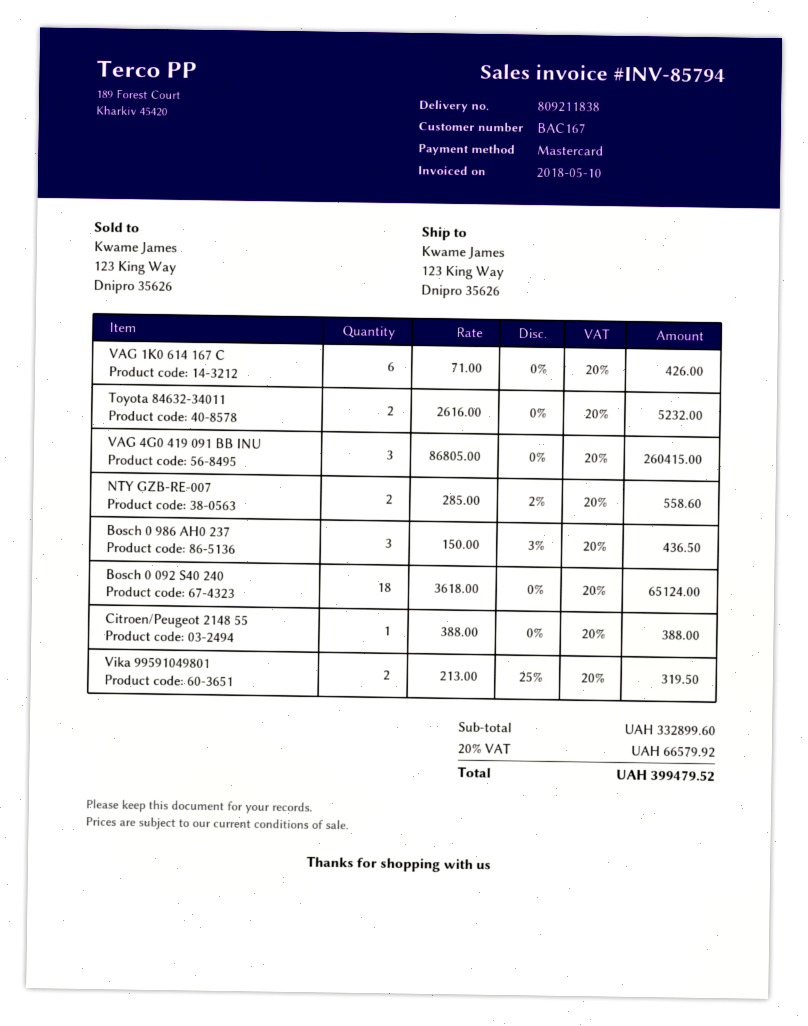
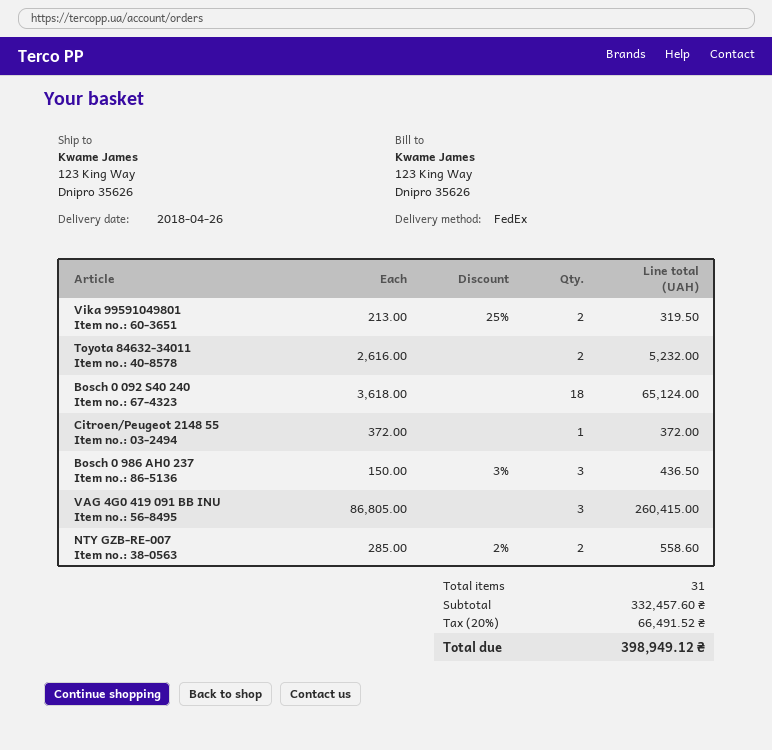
VAG 1K0 614 167 C: 6 x 71.00 = 426.00 -> none
Citroen/Peugeot 2148 55: 1 x 388.00 = 388.00 -> 1 x 372.00 = 372.00
subtotal: 332899.60 -> 332457.60
tax: 20% = 66579.92 -> 20% = 66491.52
total: 399479.52 -> 398949.12

